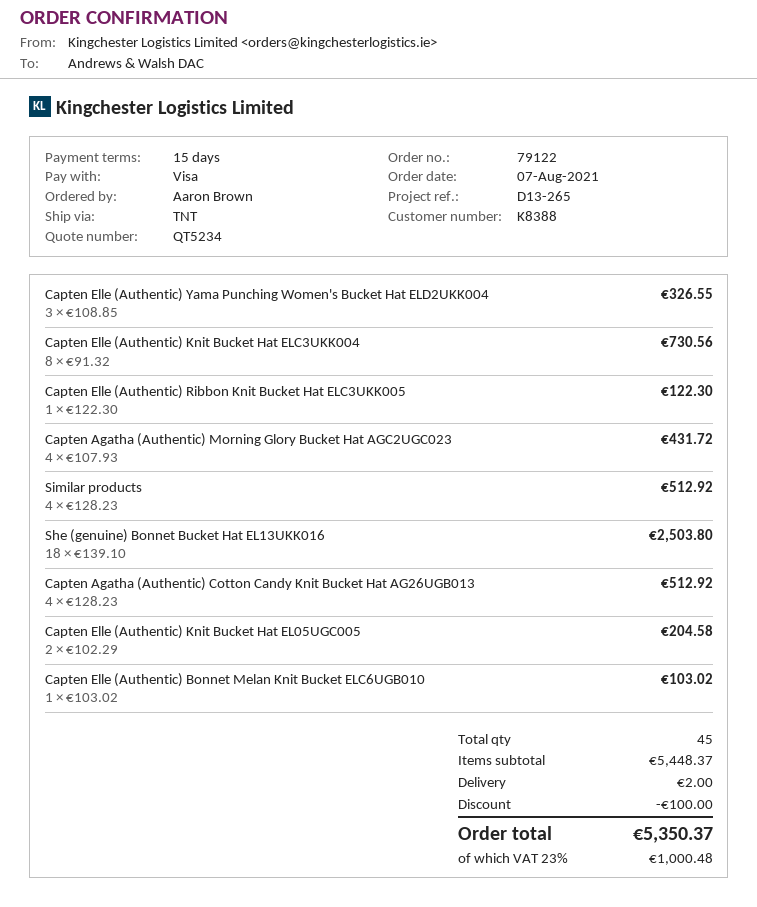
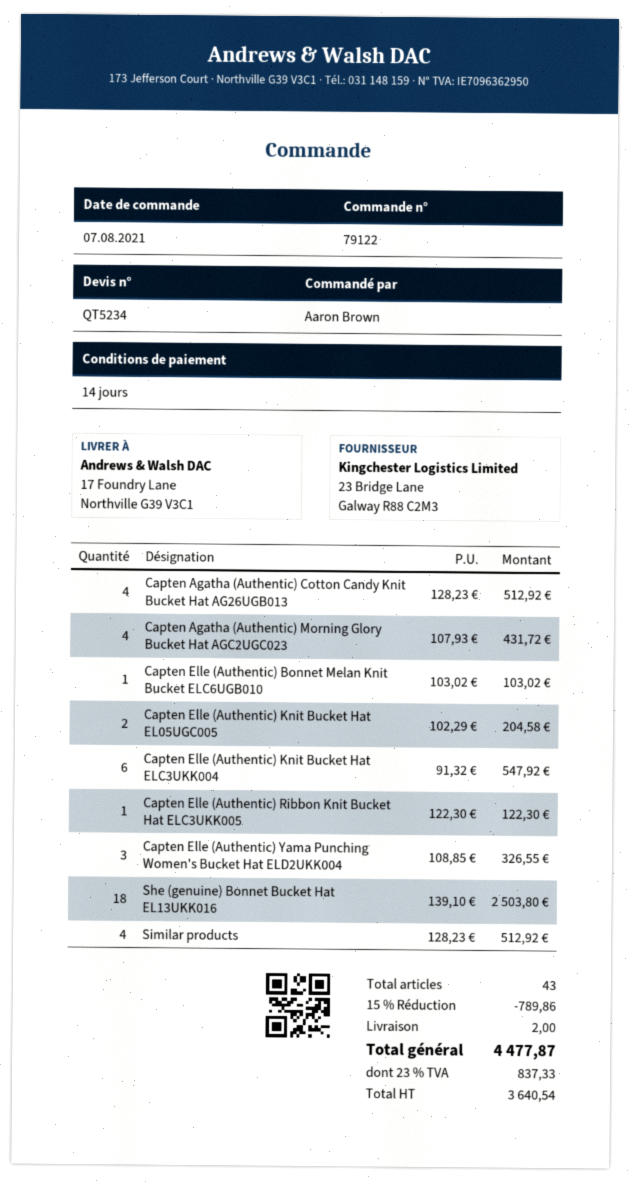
payment terms: 15 days -> 14 days
Capten Elle (Authentic) Knit Bucket Hat ELC3UKK004: 8 x 91.32 = 730.56 -> 6 x 91.32 = 547.92
total quantity: 45 -> 43
discount: 100.00 -> 789.86
tax: 23% = 1000.48 -> 23% = 837.33
total: 5350.37 -> 4477.87

